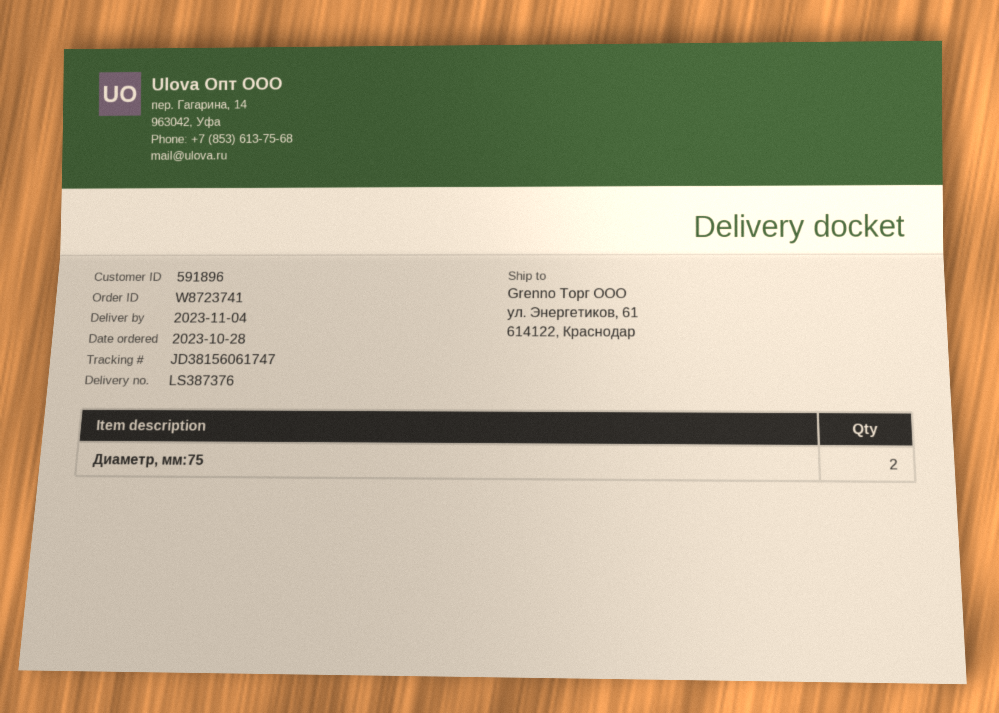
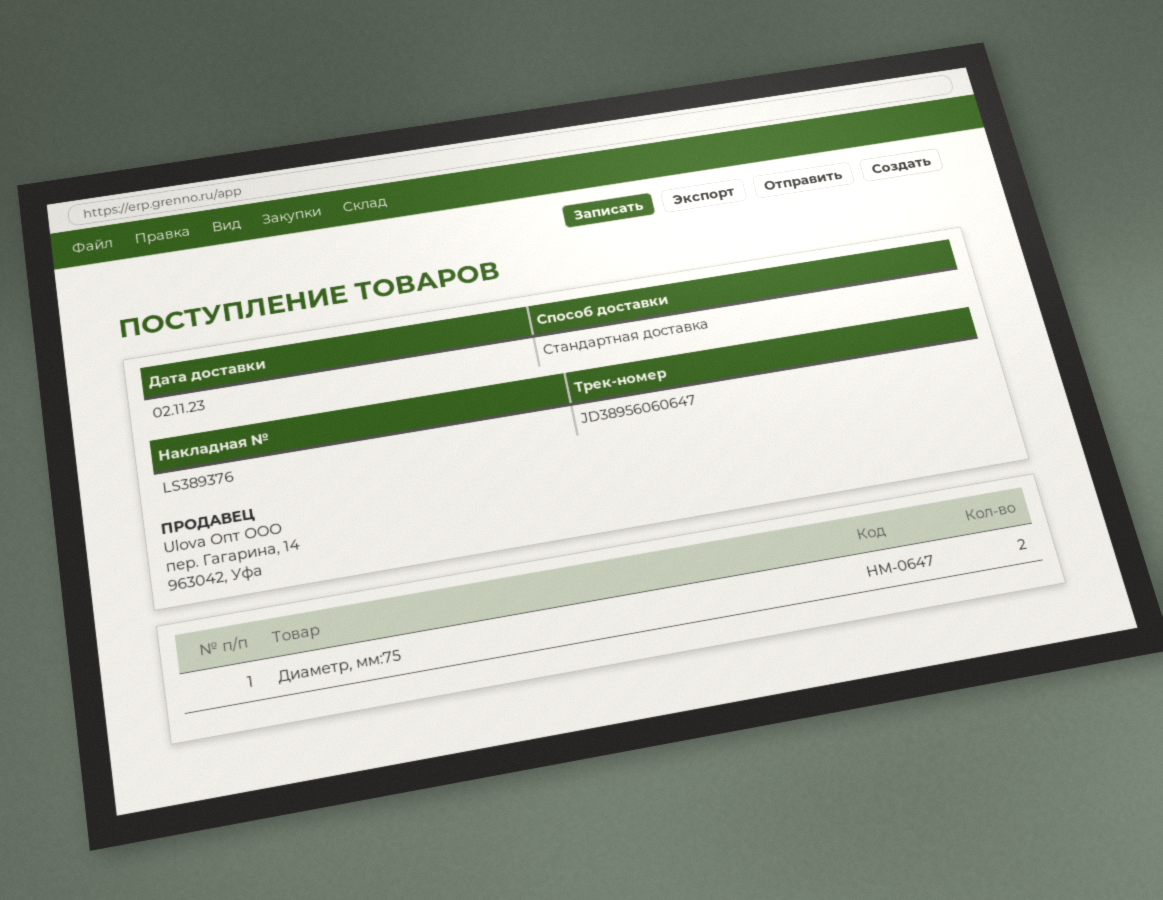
delivery note number: LS387376 -> LS389376
delivery date: 2023-11-04 -> 2023-11-02
tracking number: JD38156061747 -> JD38956060647

